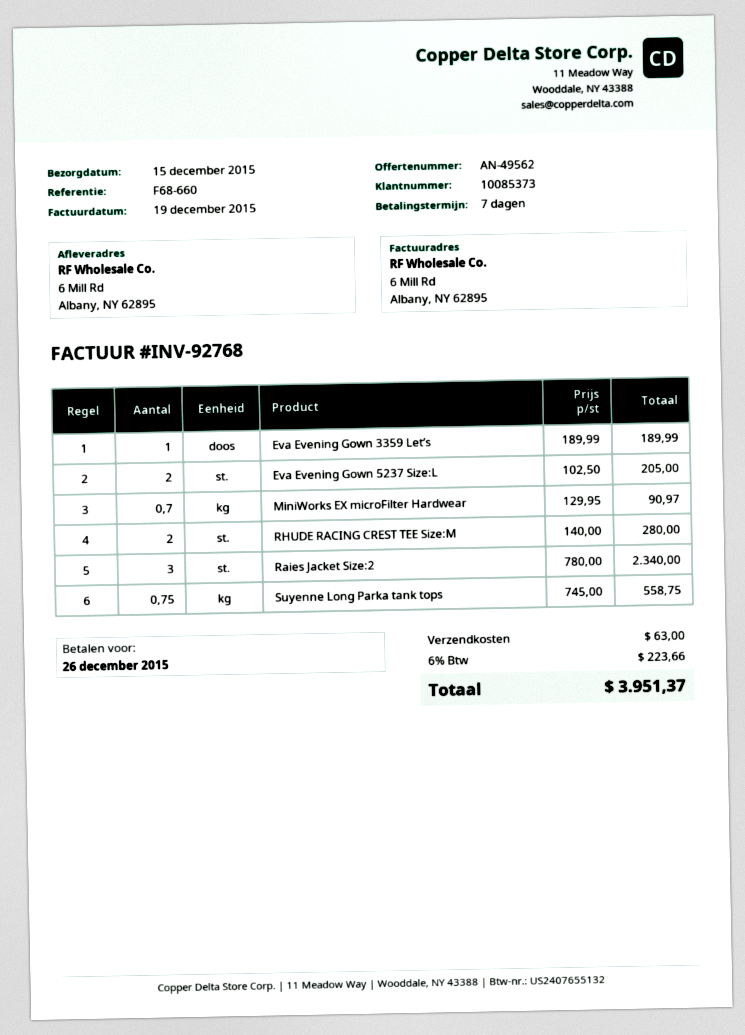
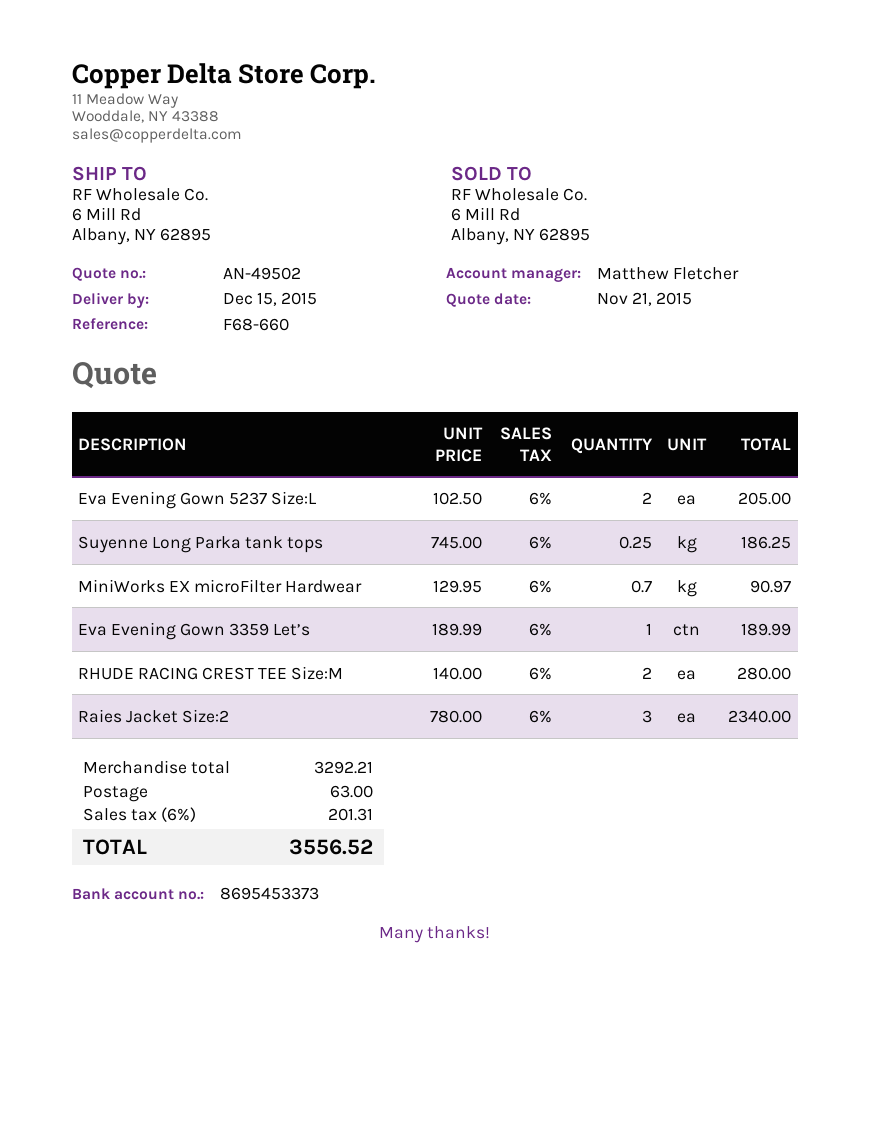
quote number: AN-49562 -> AN-49502
Suyenne Long Parka tank tops: 0.75 x 745.00 = 558.75 -> 0.25 x 745.00 = 186.25
tax: 6% = 223.66 -> 6% = 201.31
total: 3951.37 -> 3556.52

